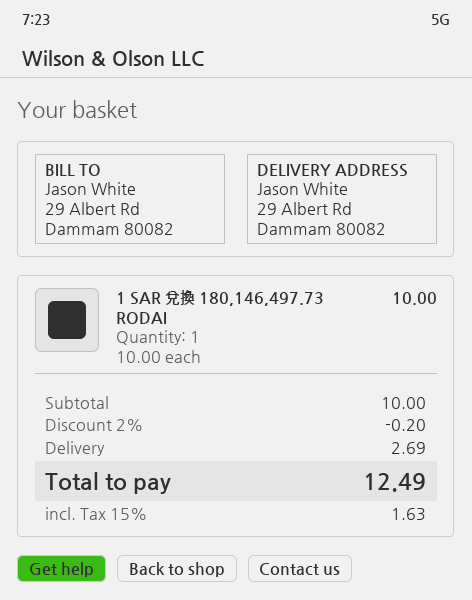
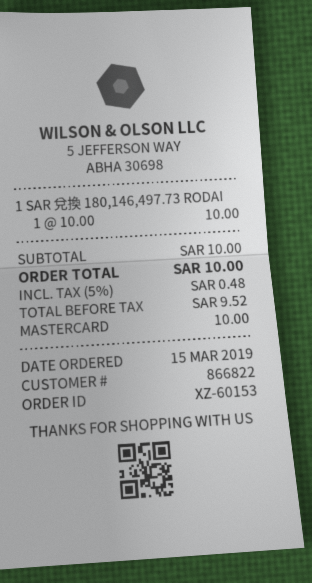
discount: 2% = 0.20 -> none
shipping: 2.69 -> none
tax: 15% = 1.63 -> 5% = 0.48
total: 12.49 -> 10.00

